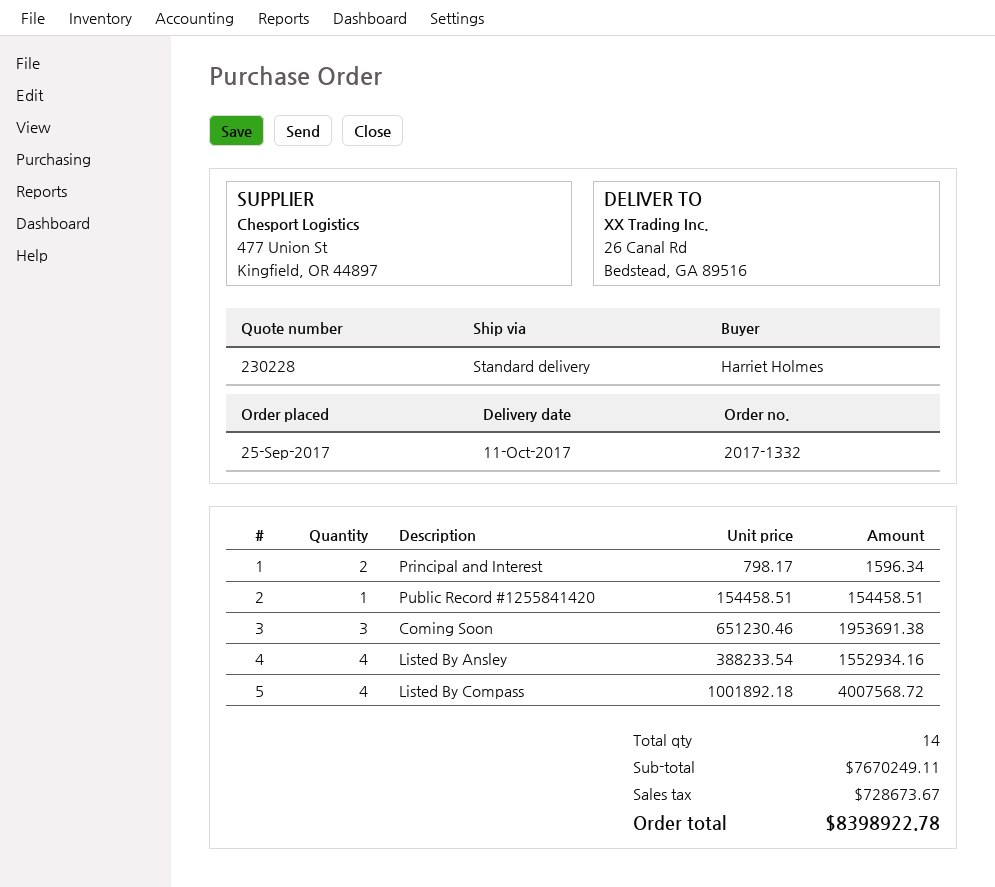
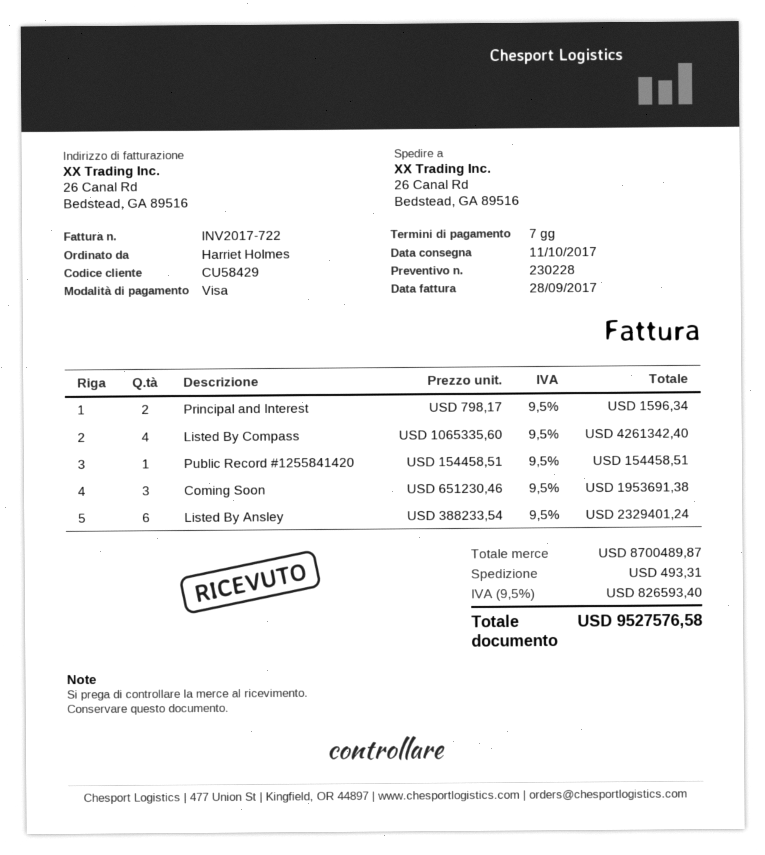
Listed By Ansley: 4 x 388233.54 = 1552934.16 -> 6 x 388233.54 = 2329401.24
Listed By Compass: 4 x 1001892.18 = 4007568.72 -> 4 x 1065335.60 = 4261342.40
subtotal: 7670249.11 -> 8700489.87
shipping: none -> 493.31
tax: 728673.67 -> 826593.40
total: 8398922.78 -> 9527576.58

